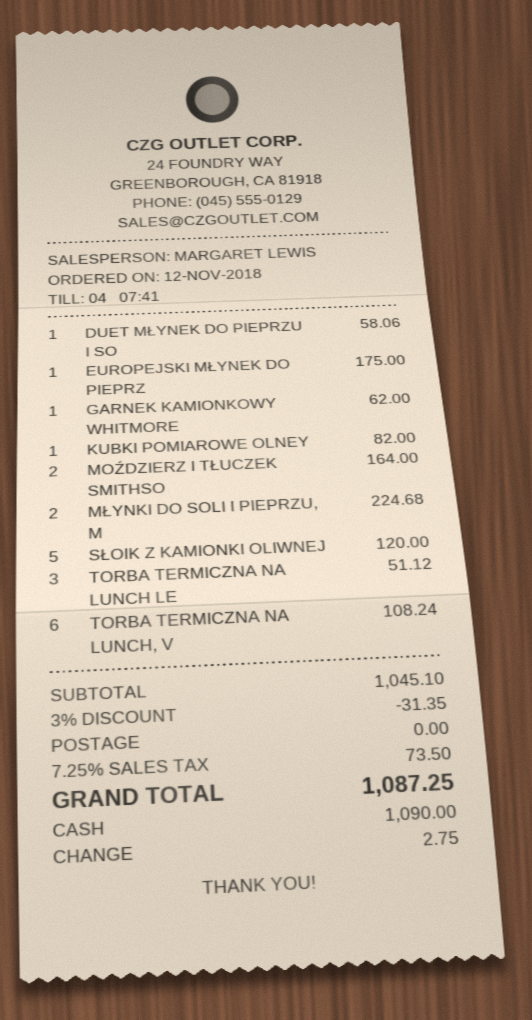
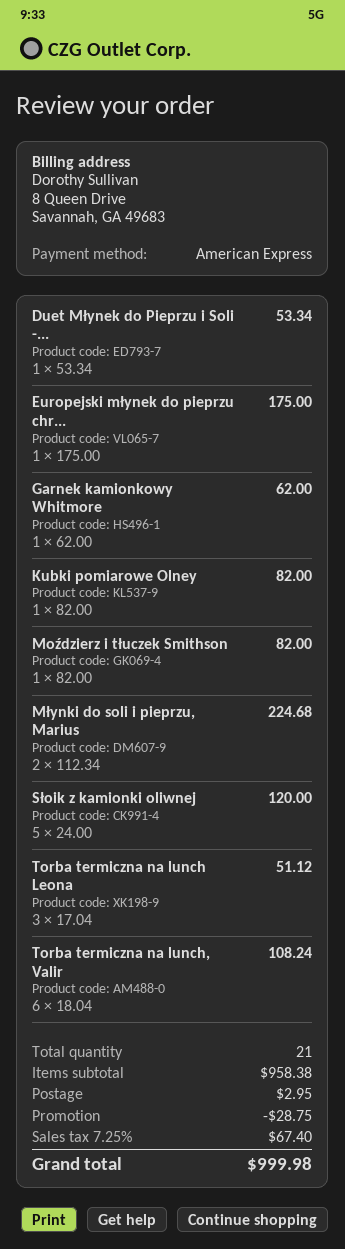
payment method: cash -> American Express
DUET MŁYNEK DO PIEPRZU I SO: 1 for 58.06 -> 1 for 53.34
MOŹDZIERZ I TŁUCZEK SMITHSO: 2 for 164.00 -> 1 for 82.00
subtotal: 1045.10 -> 958.38
discount: 31.35 -> 28.75
shipping: 0.00 -> 2.95
tax: 7.25% = 73.50 -> 7.25% = 67.40
total: 1087.25 -> 999.98

